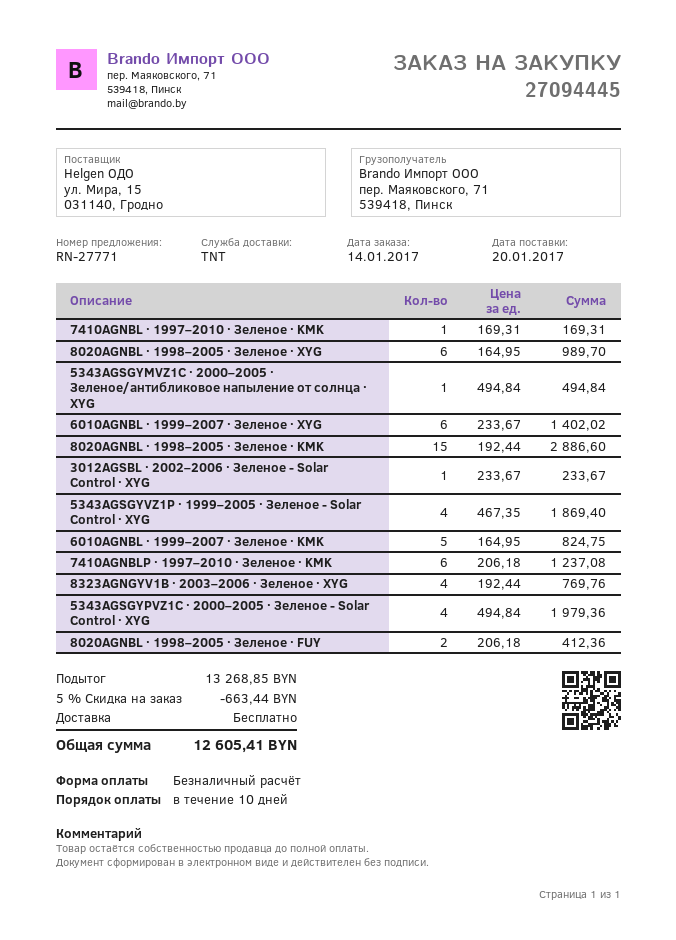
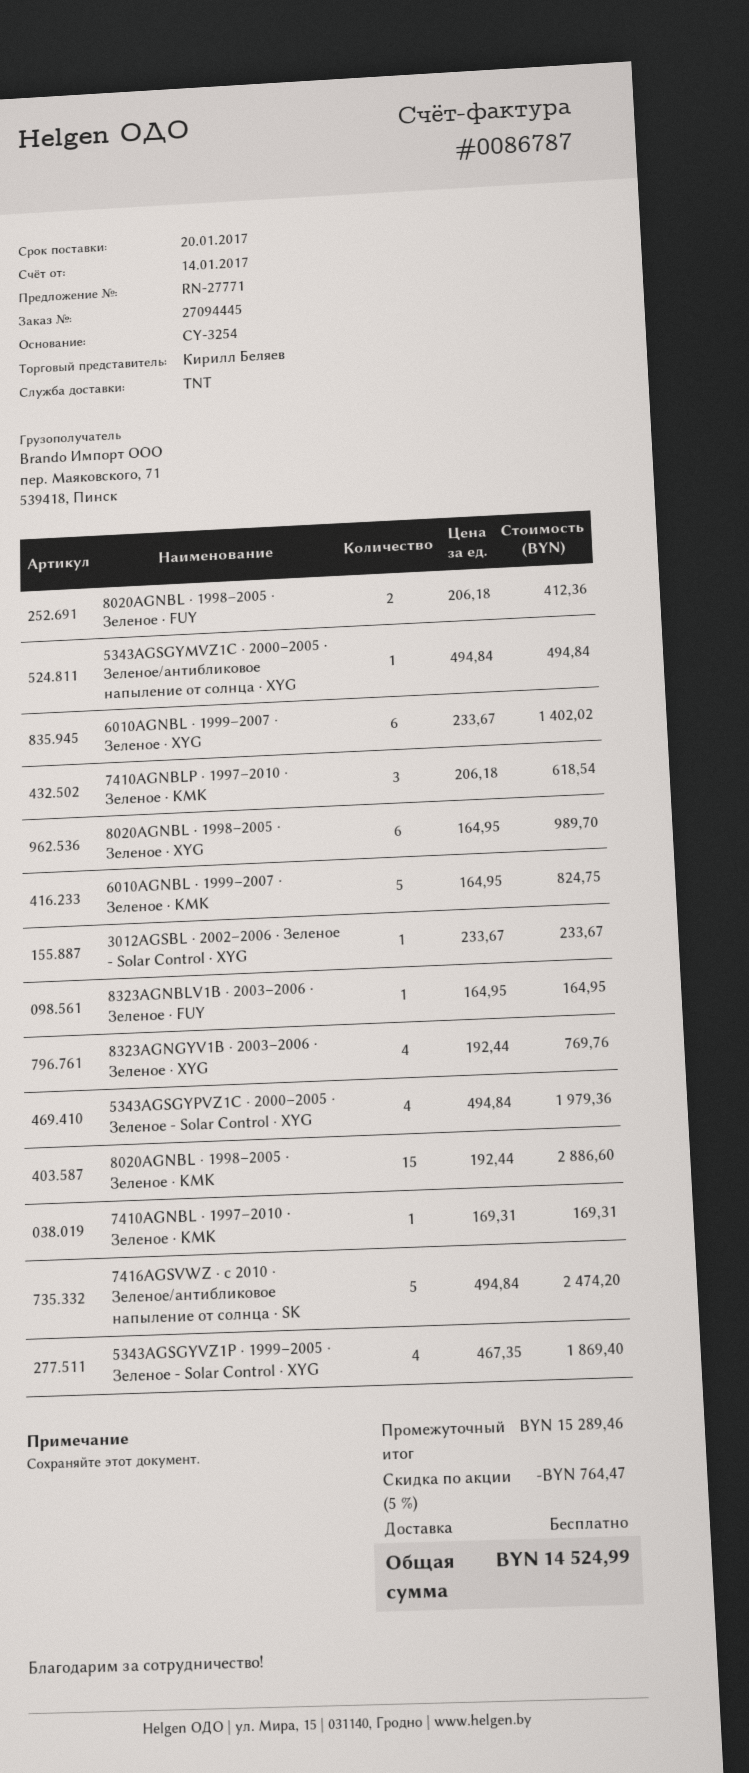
7410AGNBLP · 1997–2010 · Зеленое · KMK: 6 x 206.18 = 1237.08 -> 3 x 206.18 = 618.54
8323AGNBLV1B · 2003–2006 · Зеленое · FUY: none -> 1 x 164.95 = 164.95
7416AGSVWZ · с 2010 · Зеленое/антибликовое напыление от солнца · SK: none -> 5 x 494.84 = 2474.20
subtotal: 13268.85 -> 15289.46
discount: 5% = 663.44 -> 5% = 764.47
total: 12605.41 -> 14524.99

